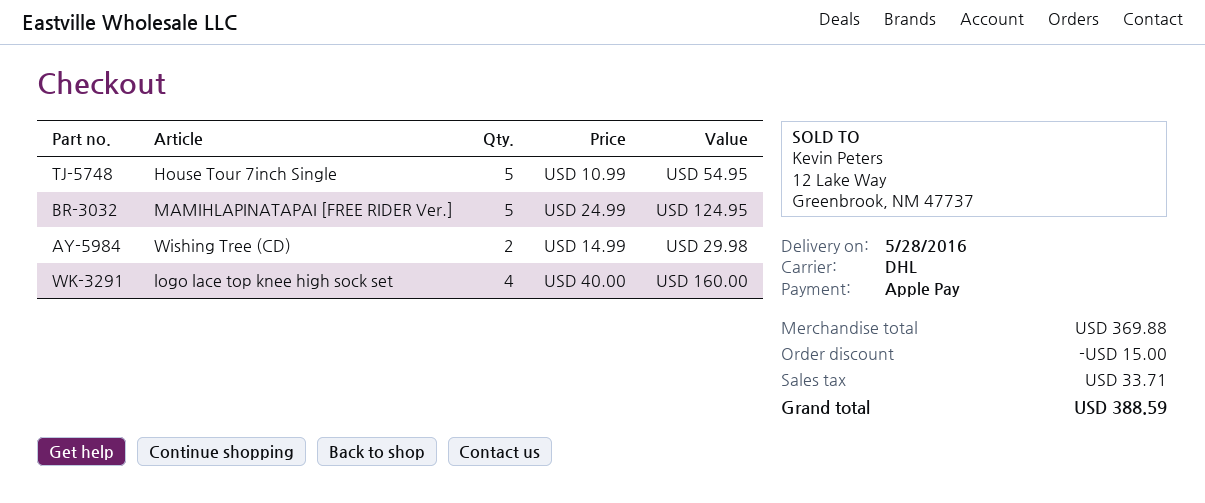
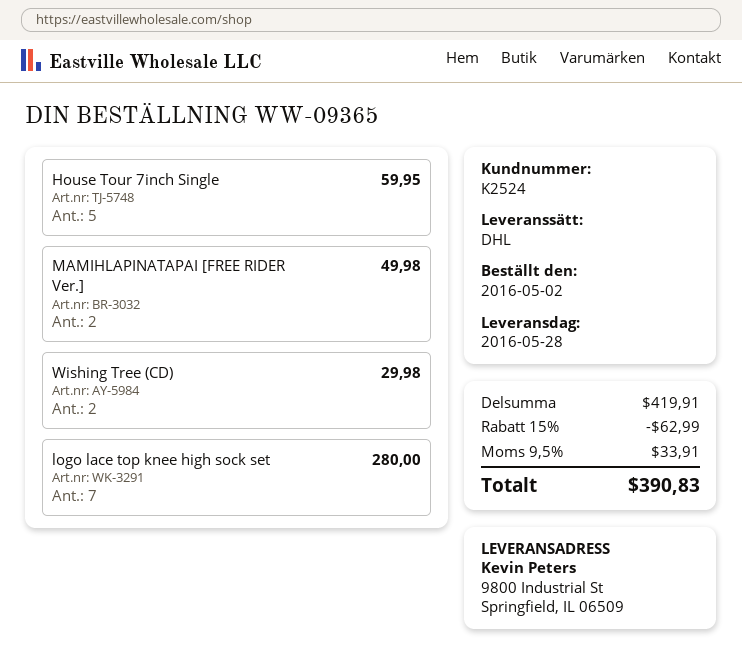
House Tour 7inch Single: 5 for 54.95 -> 5 for 59.95
MAMIHLAPINATAPAI [FREE RIDER Ver.]: 5 for 124.95 -> 2 for 49.98
logo lace top knee high sock set: 4 for 160.00 -> 7 for 280.00
subtotal: 369.88 -> 419.91
discount: 15.00 -> 62.99
tax: 33.71 -> 33.91
total: 388.59 -> 390.83

